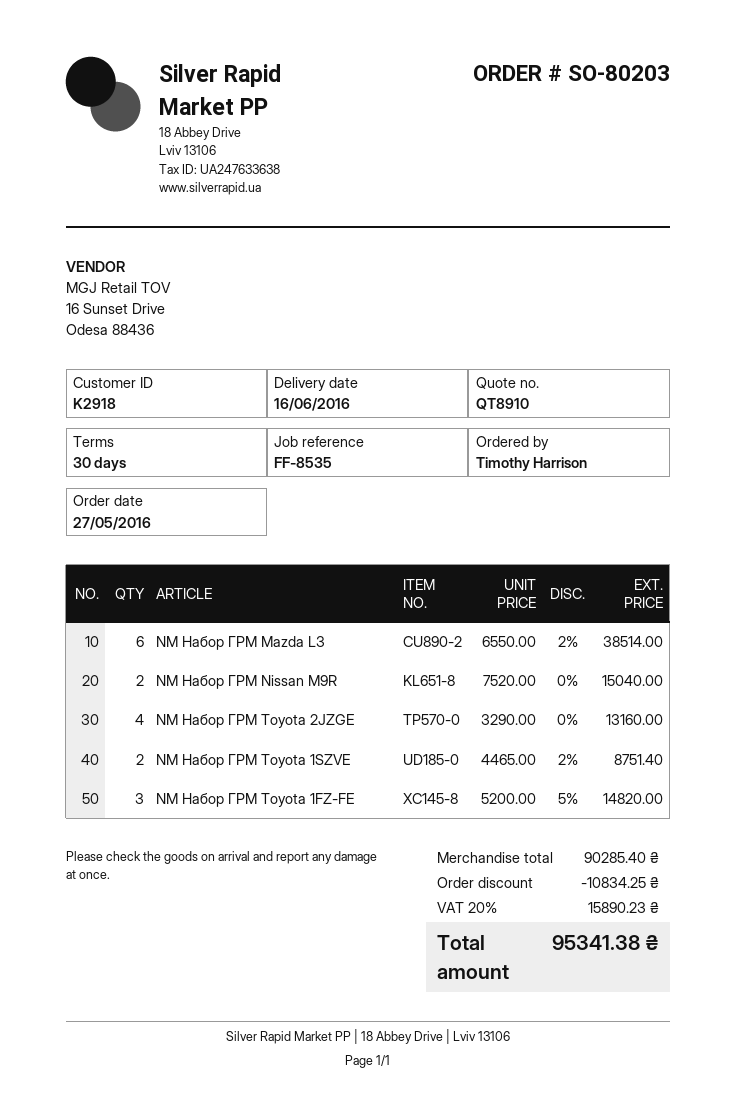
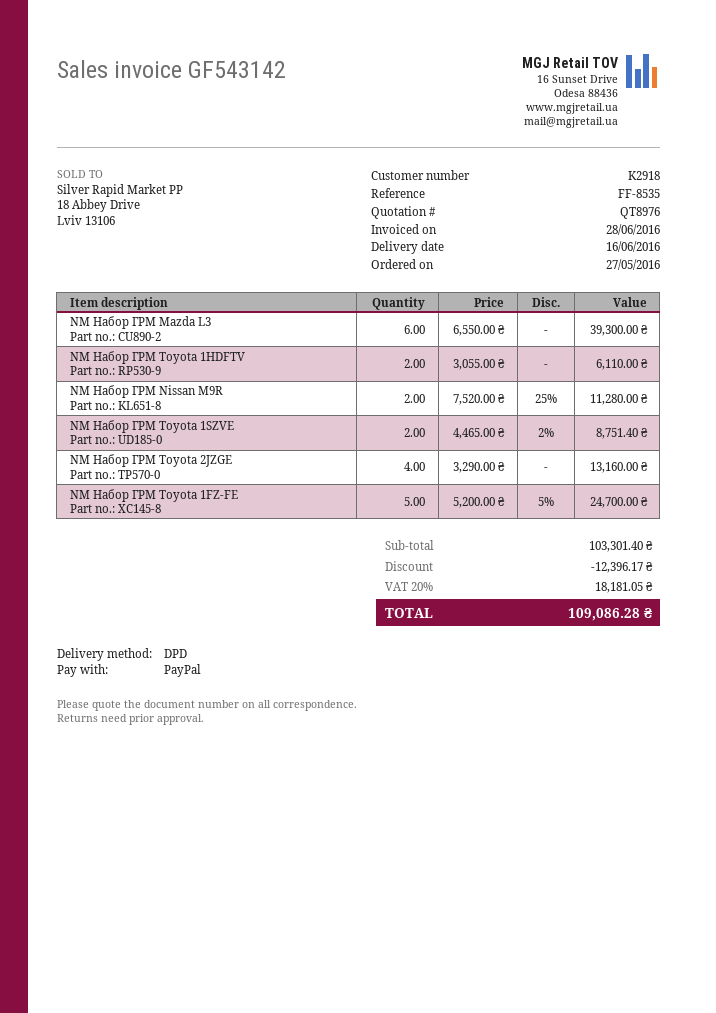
quote number: QT8910 -> QT8976
NM Набор ГРМ Mazda L3: 6 x 6550.00 - 2% = 38514.00 -> 6 x 6550.00 = 39300.00
NM Набор ГРМ Nissan M9R: 2 x 7520.00 = 15040.00 -> 2 x 7520.00 - 25% = 11280.00
NM Набор ГРМ Toyota 1FZ-FE: 3 x 5200.00 - 5% = 14820.00 -> 5 x 5200.00 - 5% = 24700.00
NM Набор ГРМ Toyota 1HDFTV: none -> 2 x 3055.00 = 6110.00
subtotal: 90285.40 -> 103301.40
discount: 10834.25 -> 12396.17
tax: 20% = 15890.23 -> 20% = 18181.05
total: 95341.38 -> 109086.28

